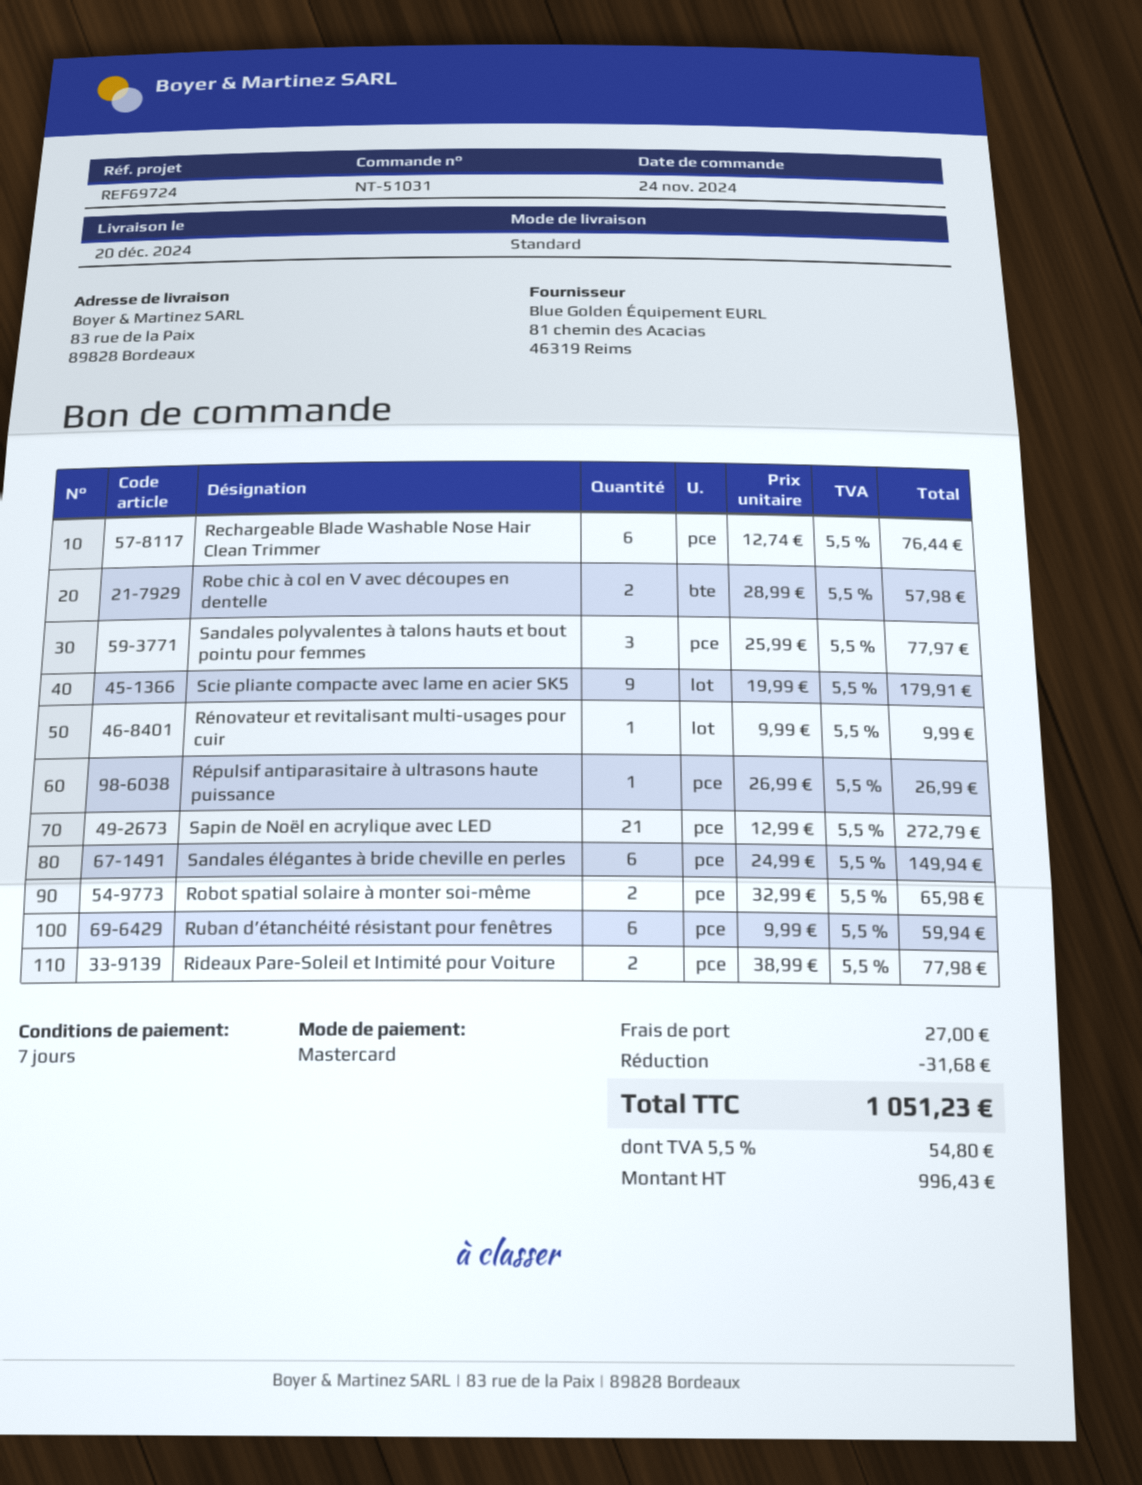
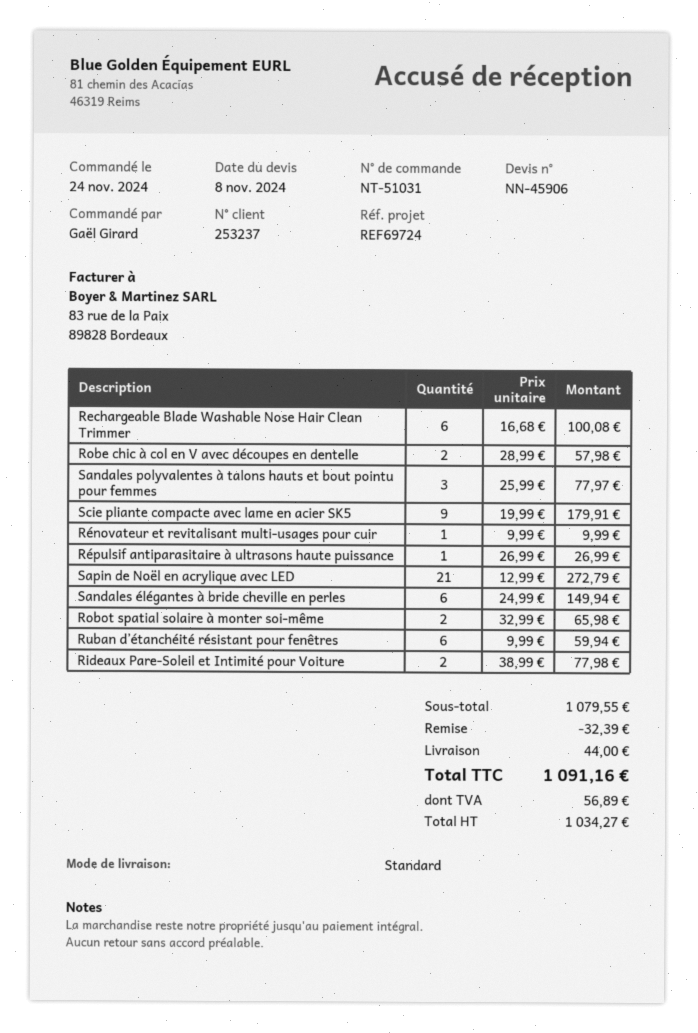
Rechargeable Blade Washable Nose Hair Clean Trimmer: 6 x 12.74 = 76.44 -> 6 x 16.68 = 100.08
discount: 31.68 -> 32.39
shipping: 27.00 -> 44.00
net: 996.43 -> 1034.27
tax: 54.80 -> 56.89
total: 1051.23 -> 1091.16

